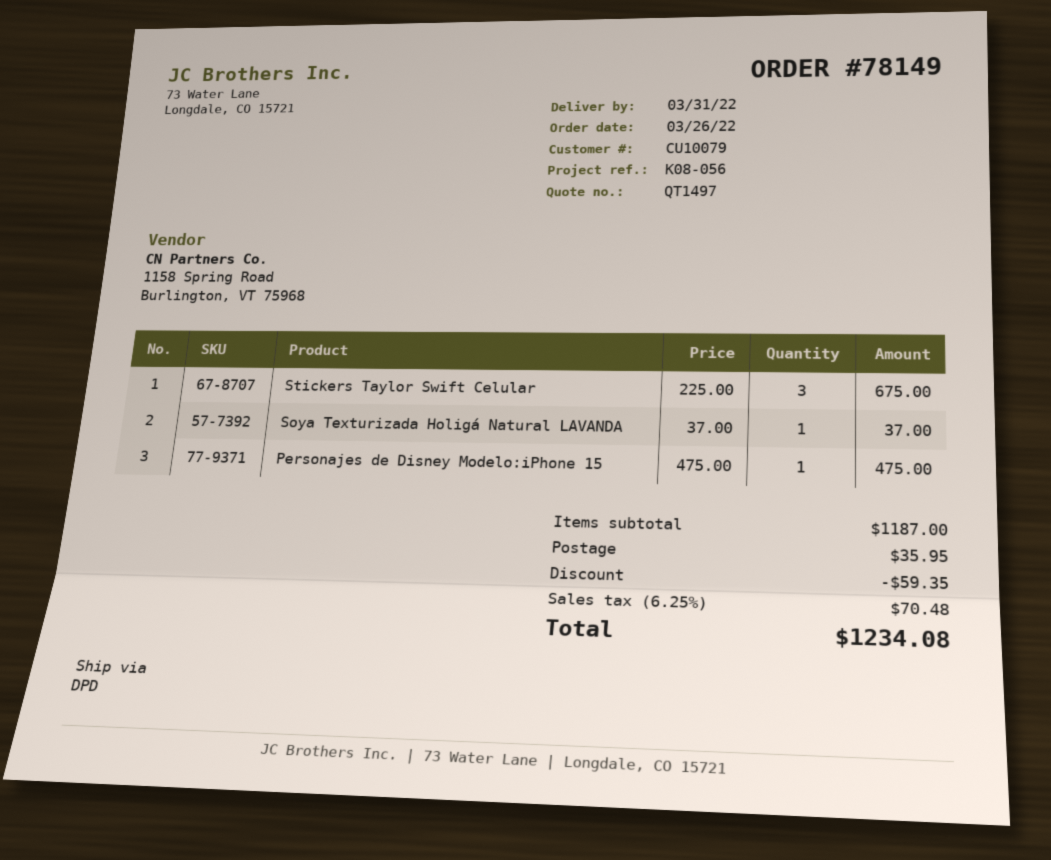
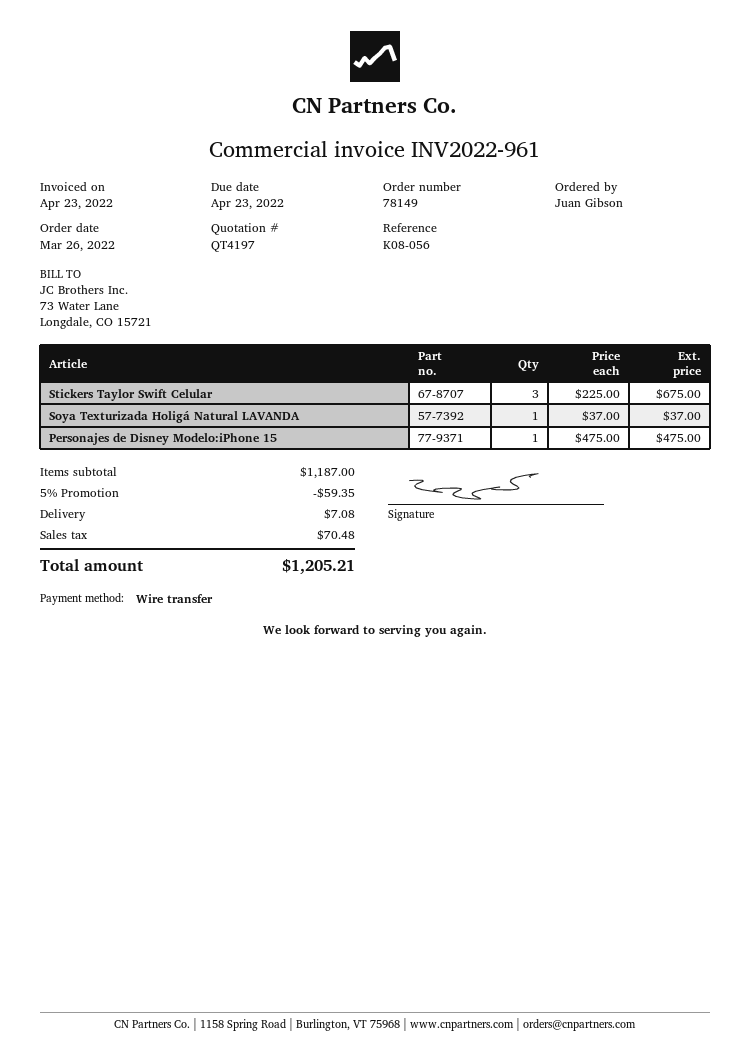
quote number: QT1497 -> QT4197
shipping: 35.95 -> 7.08
total: 1234.08 -> 1205.21

